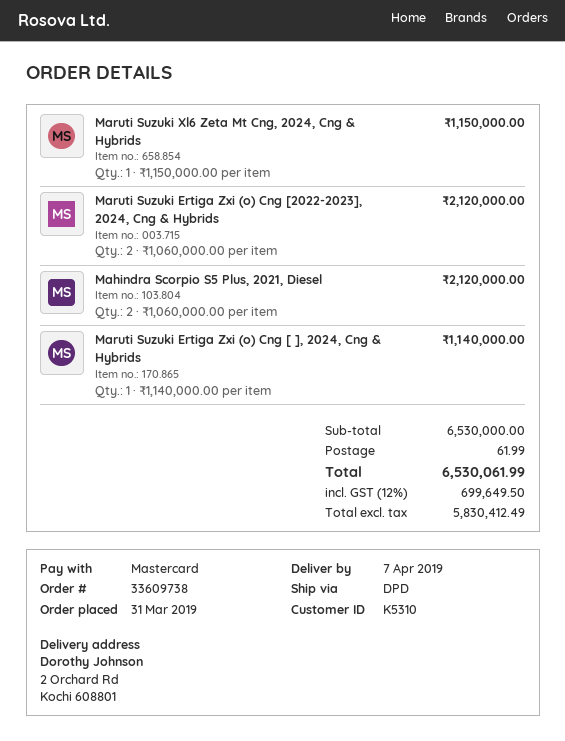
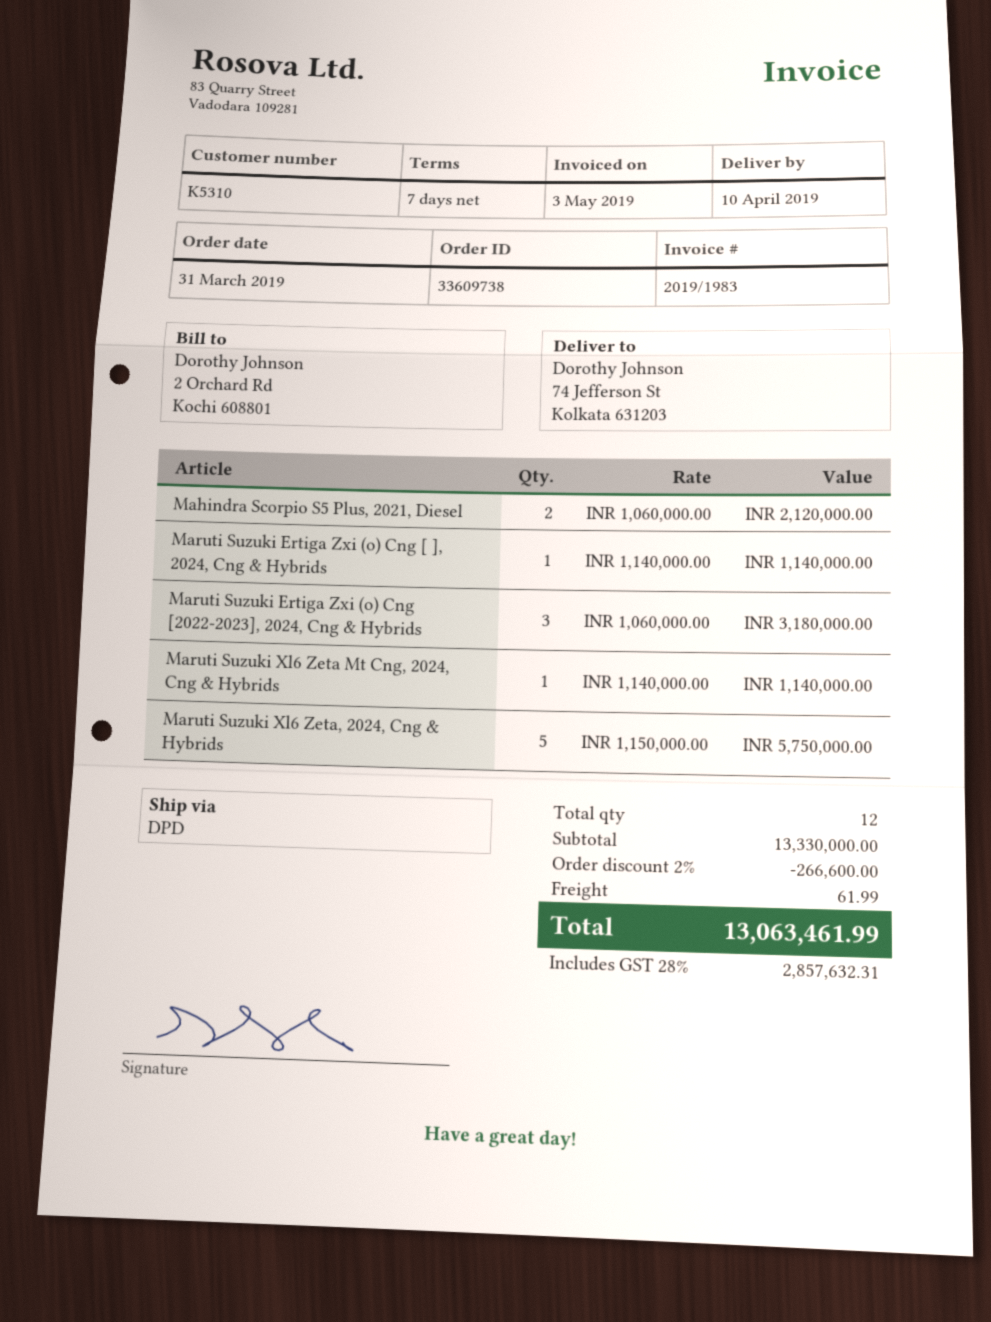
delivery date: 2019-04-07 -> 2019-04-10
ship to: 2 Orchard Rd, Kochi 608801 -> 74 Jefferson St, Kolkata 631203
Maruti Suzuki Xl6 Zeta Mt Cng, 2024, Cng & Hybrids: 1 x 1150000.00 = 1150000.00 -> 1 x 1140000.00 = 1140000.00
Maruti Suzuki Ertiga Zxi (o) Cng [2022-2023], 2024, Cng & Hybrids: 2 x 1060000.00 = 2120000.00 -> 3 x 1060000.00 = 3180000.00
Maruti Suzuki Xl6 Zeta, 2024, Cng & Hybrids: none -> 5 x 1150000.00 = 5750000.00
subtotal: 6530000.00 -> 13330000.00
discount: none -> 2% = 266600.00
tax: 12% = 699649.50 -> 28% = 2857632.31
total: 6530061.99 -> 13063461.99

